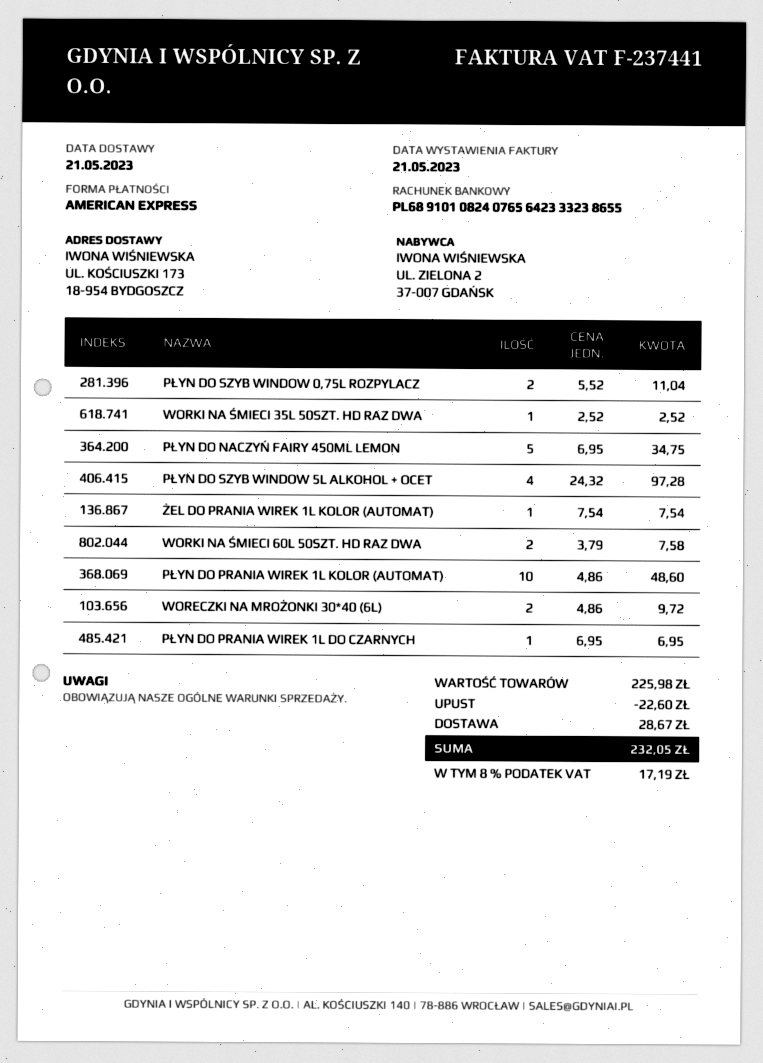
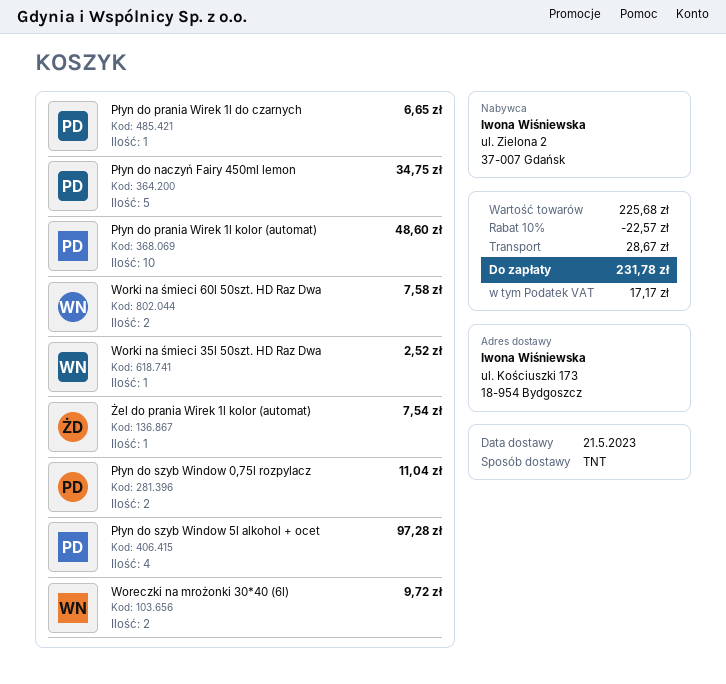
PŁYN DO PRANIA WIREK 1L DO CZARNYCH: 1 for 6.95 -> 1 for 6.65
subtotal: 225.98 -> 225.68
discount: 22.60 -> 22.57
tax: 17.19 -> 17.17
total: 232.05 -> 231.78

